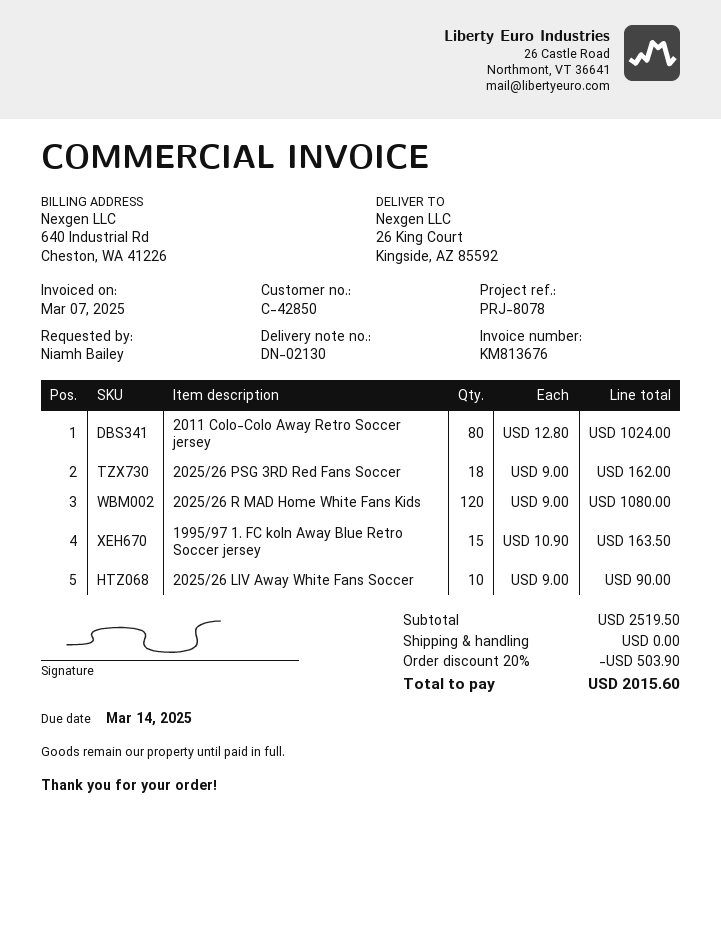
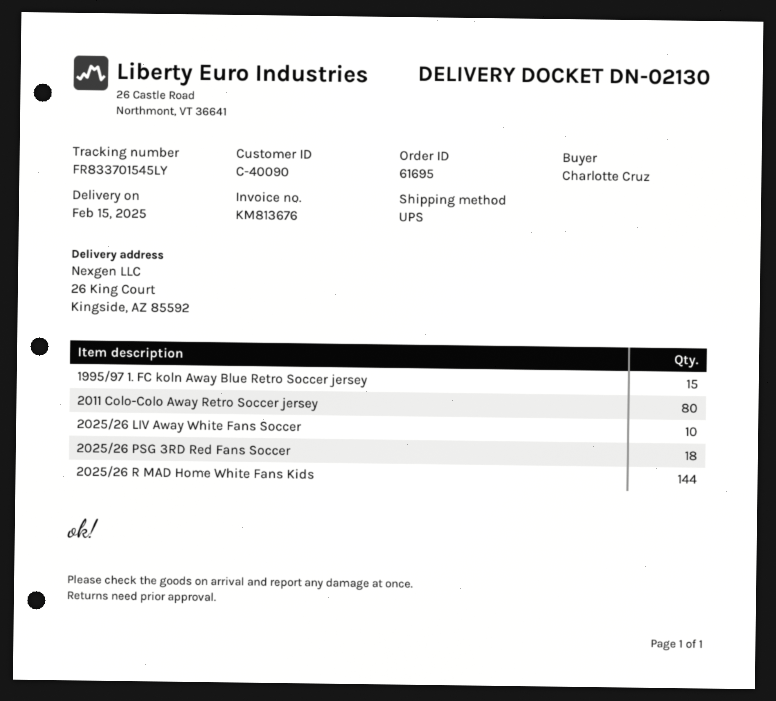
customer number: C-42850 -> C-40090
ordered by: Niamh Bailey -> Charlotte Cruz
2025/26 R MAD Home White Fans Kids: 120 -> 144

